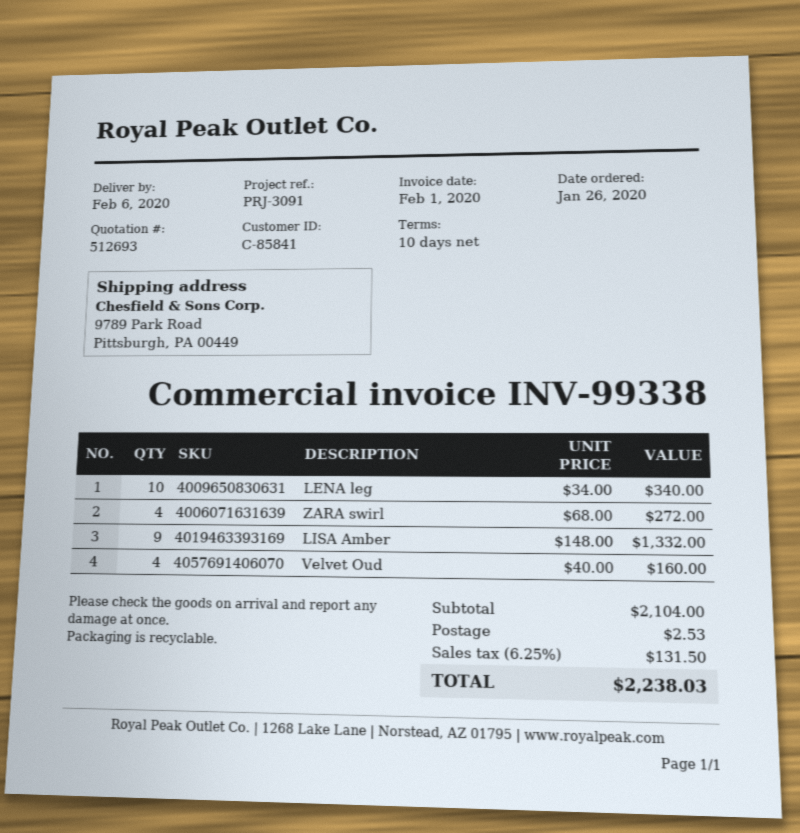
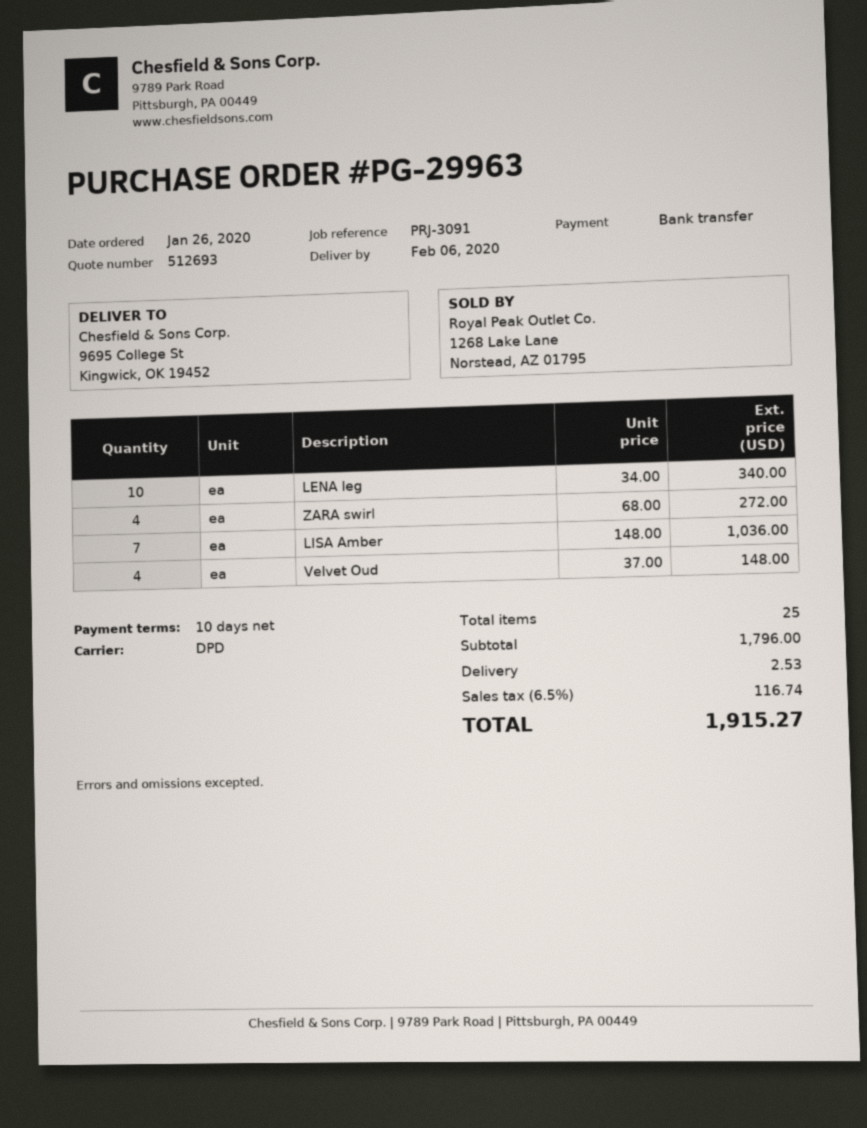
ship to: 9789 Park Road, Pittsburgh, PA 00449 -> 9695 College St, Kingwick, OK 19452
LISA Amber: 9 x 148.00 = 1332.00 -> 7 x 148.00 = 1036.00
Velvet Oud: 4 x 40.00 = 160.00 -> 4 x 37.00 = 148.00
subtotal: 2104.00 -> 1796.00
tax: 6.25% = 131.50 -> 6.5% = 116.74
total: 2238.03 -> 1915.27

